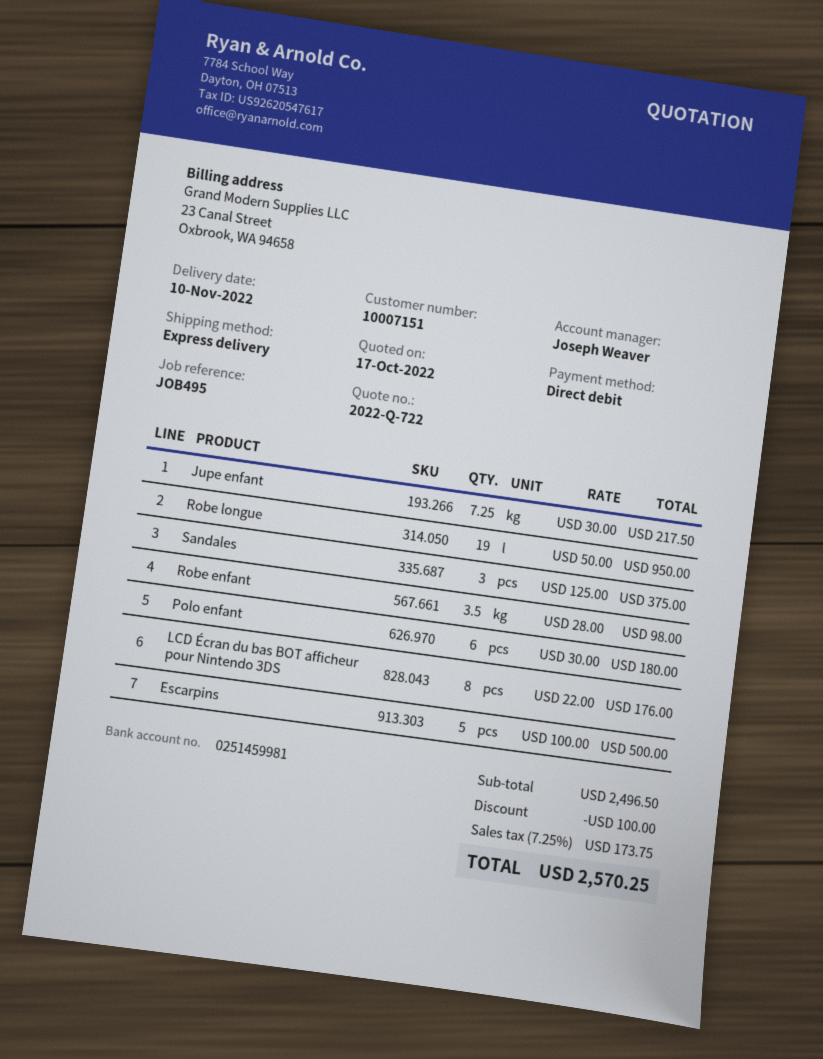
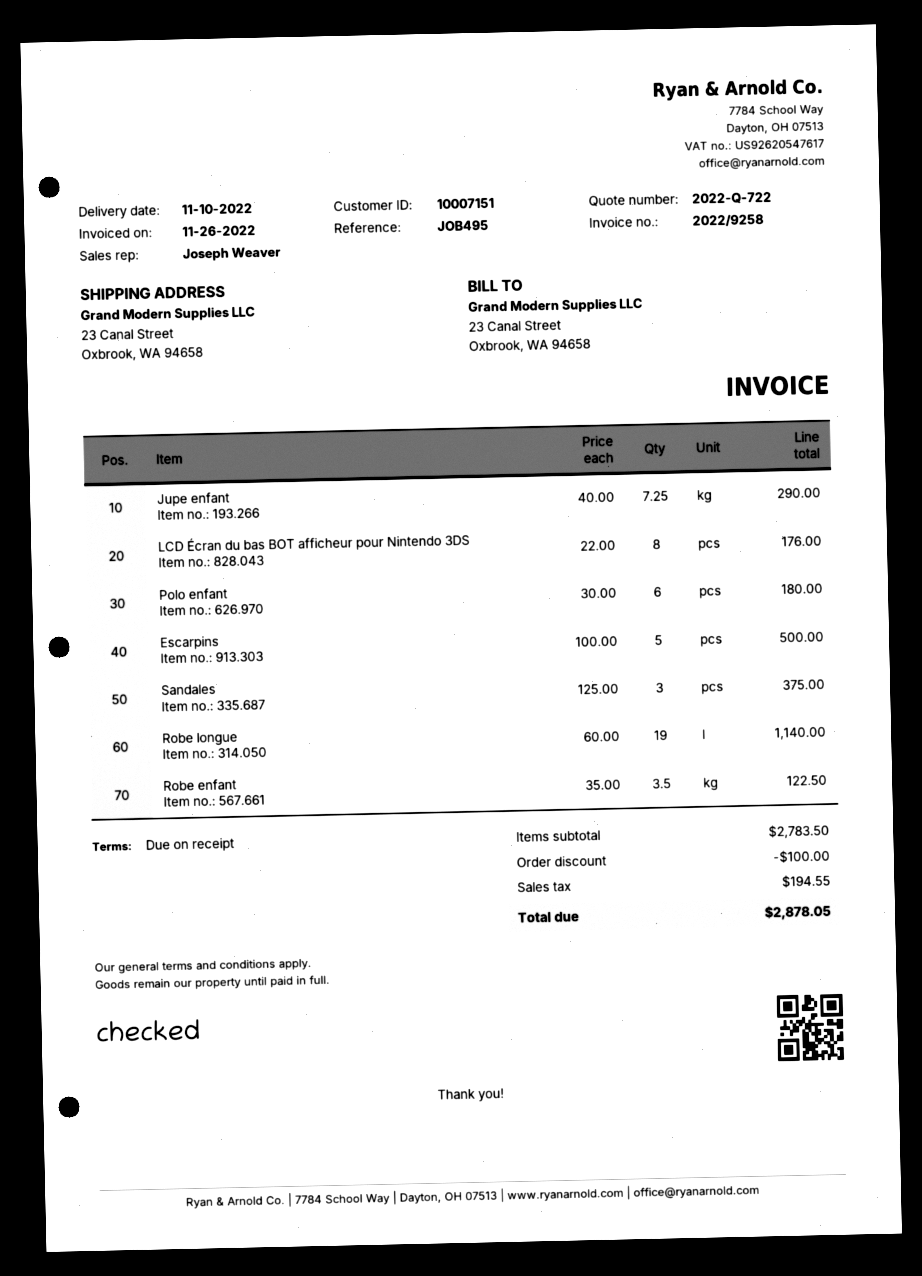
Jupe enfant: 7.25 x 30.00 = 217.50 -> 7.25 x 40.00 = 290.00
Robe longue: 19 x 50.00 = 950.00 -> 19 x 60.00 = 1140.00
Robe enfant: 3.5 x 28.00 = 98.00 -> 3.5 x 35.00 = 122.50
subtotal: 2496.50 -> 2783.50
tax: 173.75 -> 194.55
total: 2570.25 -> 2878.05

